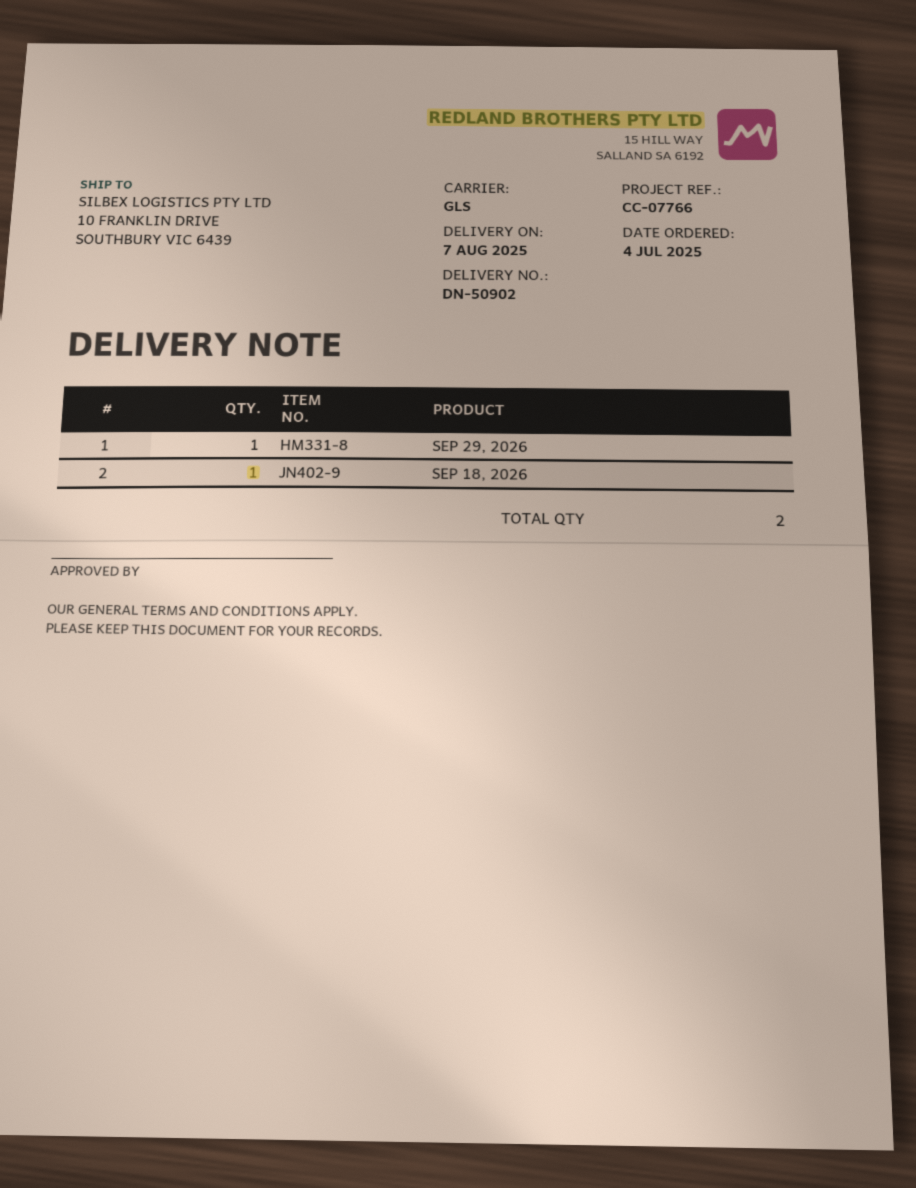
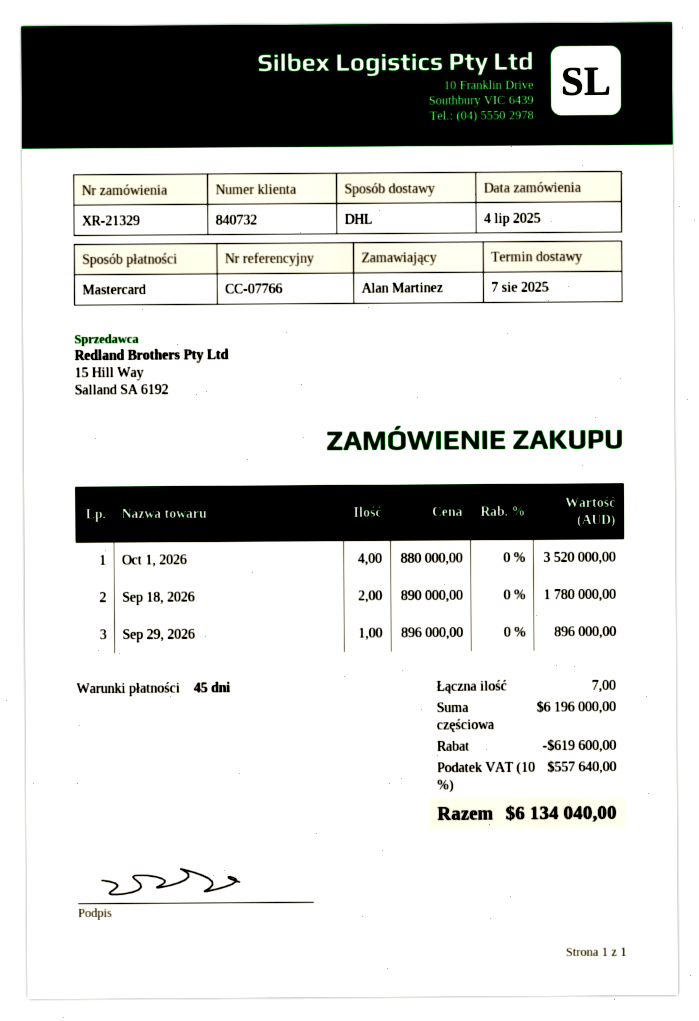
shipping method: GLS -> DHL
SEP 18, 2026: 1 -> 2
Oct 1, 2026: none -> 4
total quantity: 2 -> 7

